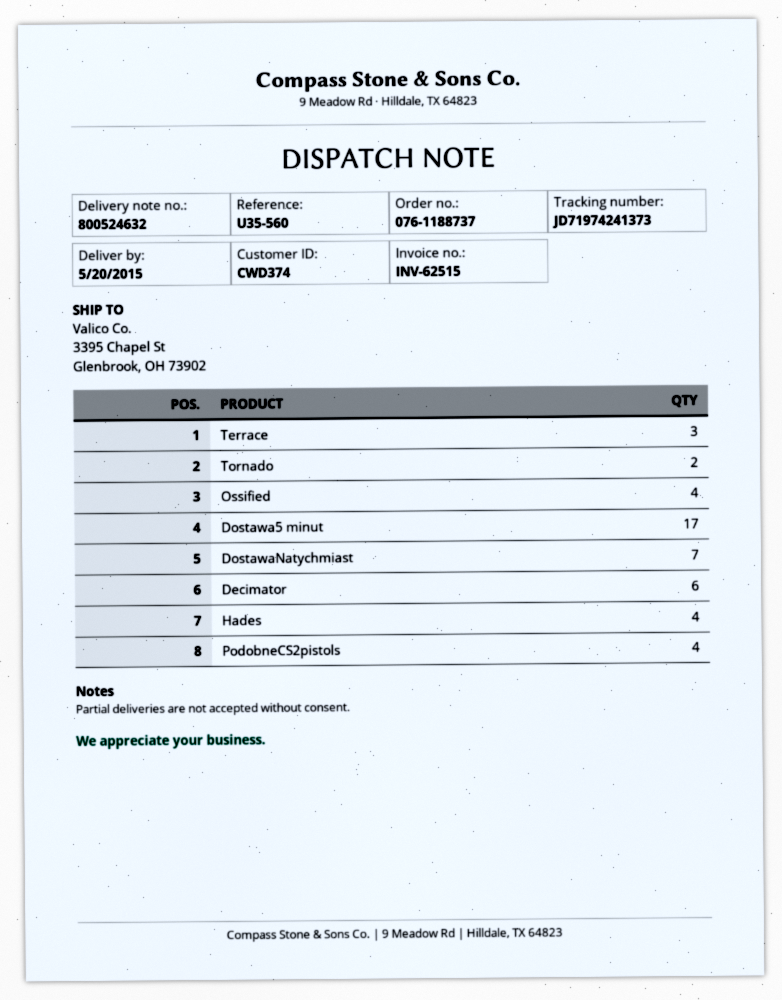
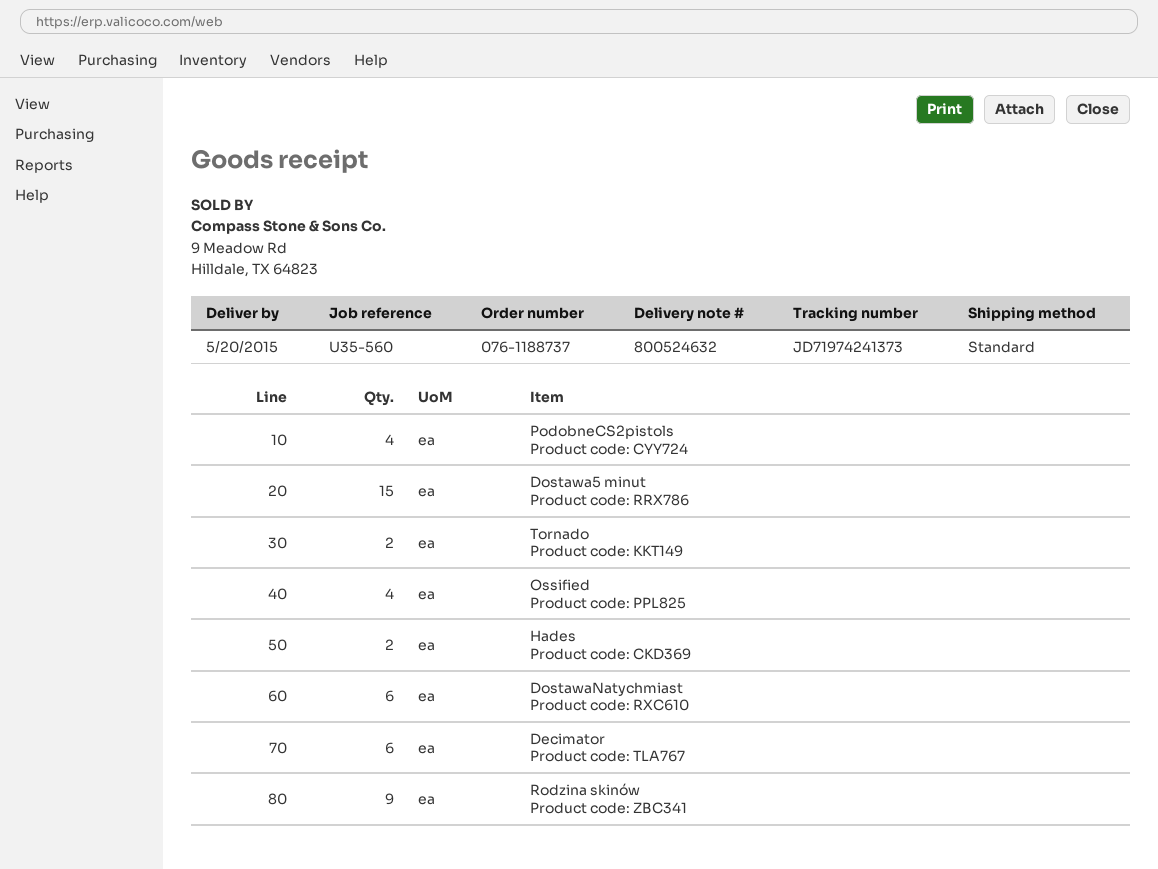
Terrace: 3 -> none
Dostawa5 minut: 17 -> 15
DostawaNatychmiast: 7 -> 6
Hades: 4 -> 2
Rodzina skinów: none -> 9

